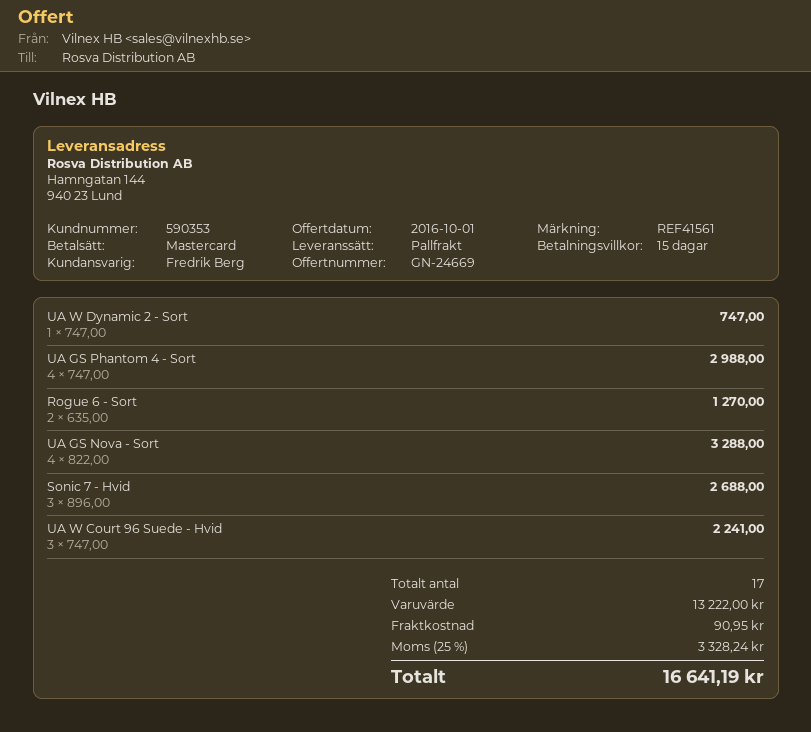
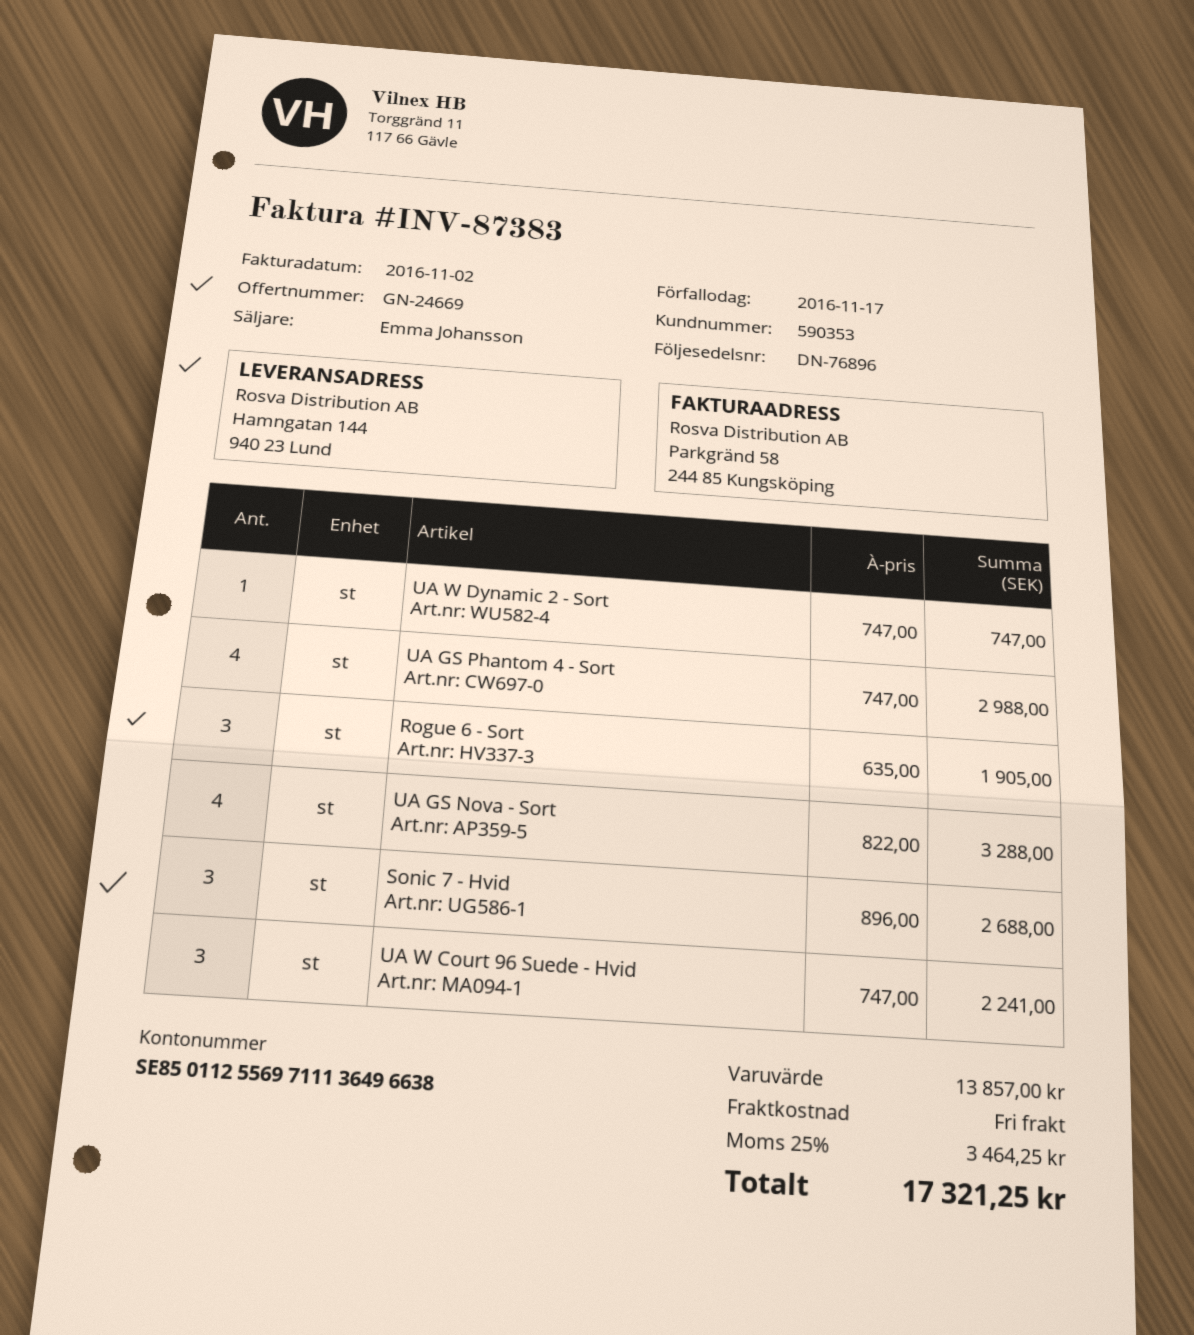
sales rep: Fredrik Berg -> Emma Johansson
Rogue 6 - Sort: 2 x 635.00 = 1270.00 -> 3 x 635.00 = 1905.00
subtotal: 13222.00 -> 13857.00
shipping: 90.95 -> 0.00
tax: 25% = 3328.24 -> 25% = 3464.25
total: 16641.19 -> 17321.25

